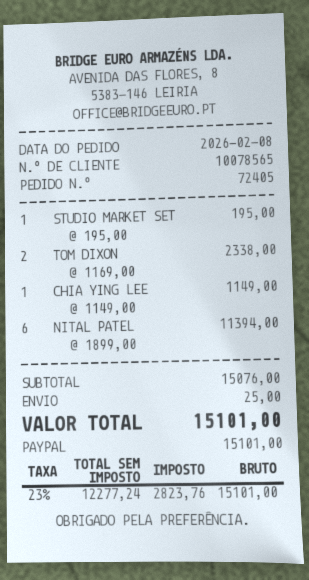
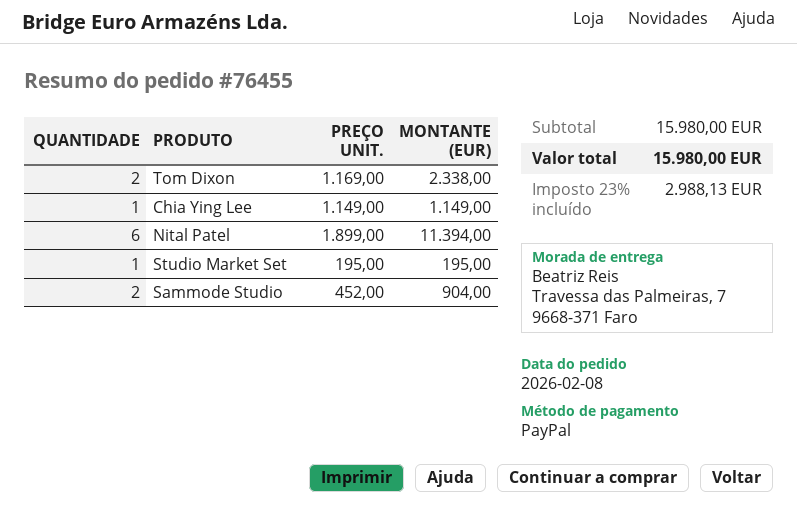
order number: 72405 -> 76455
Sammode Studio: none -> 2 x 452.00 = 904.00
subtotal: 15076.00 -> 15980.00
shipping: 25.00 -> none
tax: 23% = 2823.76 -> 23% = 2988.13
total: 15101.00 -> 15980.00

